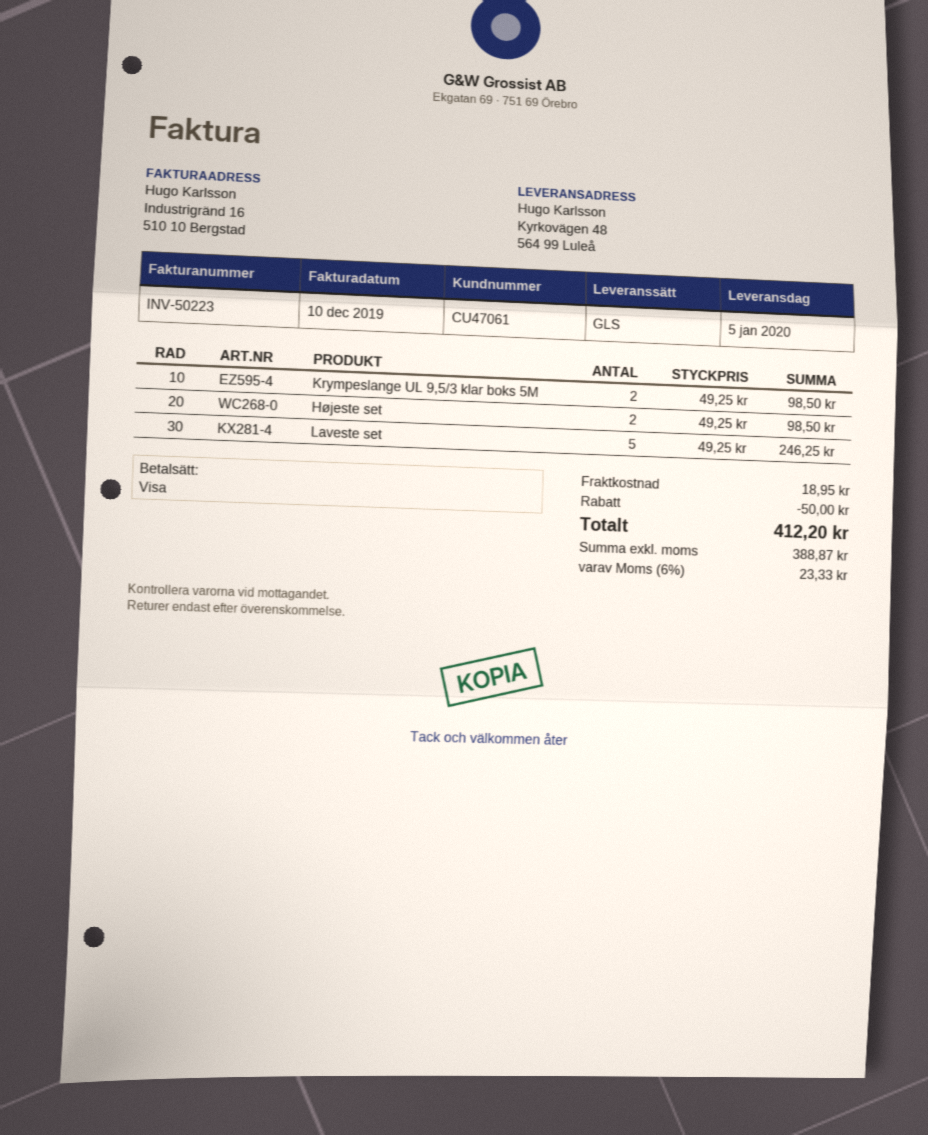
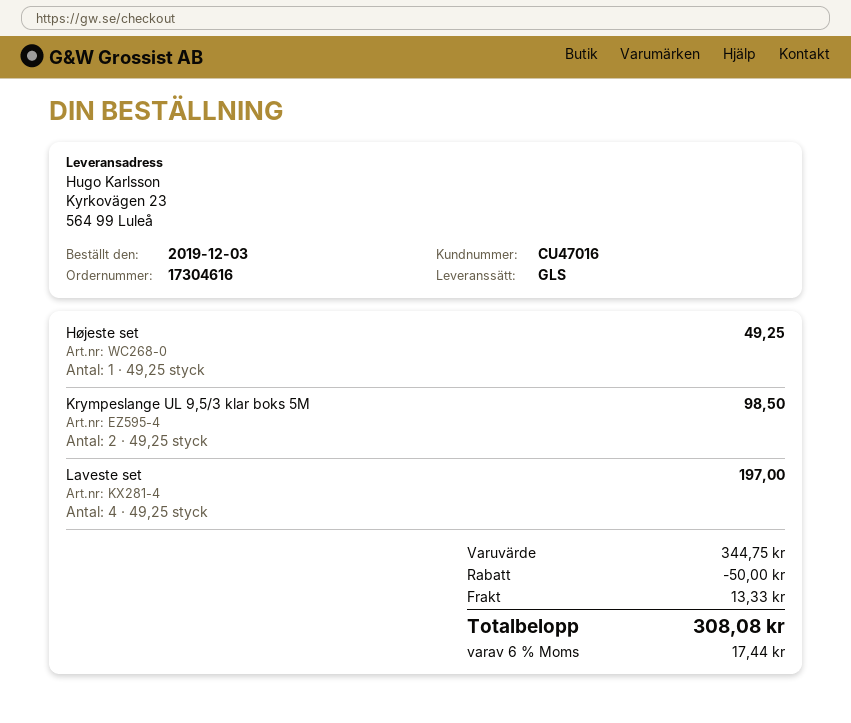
customer number: CU47061 -> CU47016
ship to: Kyrkovägen 48, 564 99 Luleå -> Kyrkovägen 23, 564 99 Luleå
Højeste set: 2 x 49.25 = 98.50 -> 1 x 49.25 = 49.25
Laveste set: 5 x 49.25 = 246.25 -> 4 x 49.25 = 197.00
shipping: 18.95 -> 13.33
tax: 6% = 23.33 -> 6% = 17.44
total: 412.20 -> 308.08

